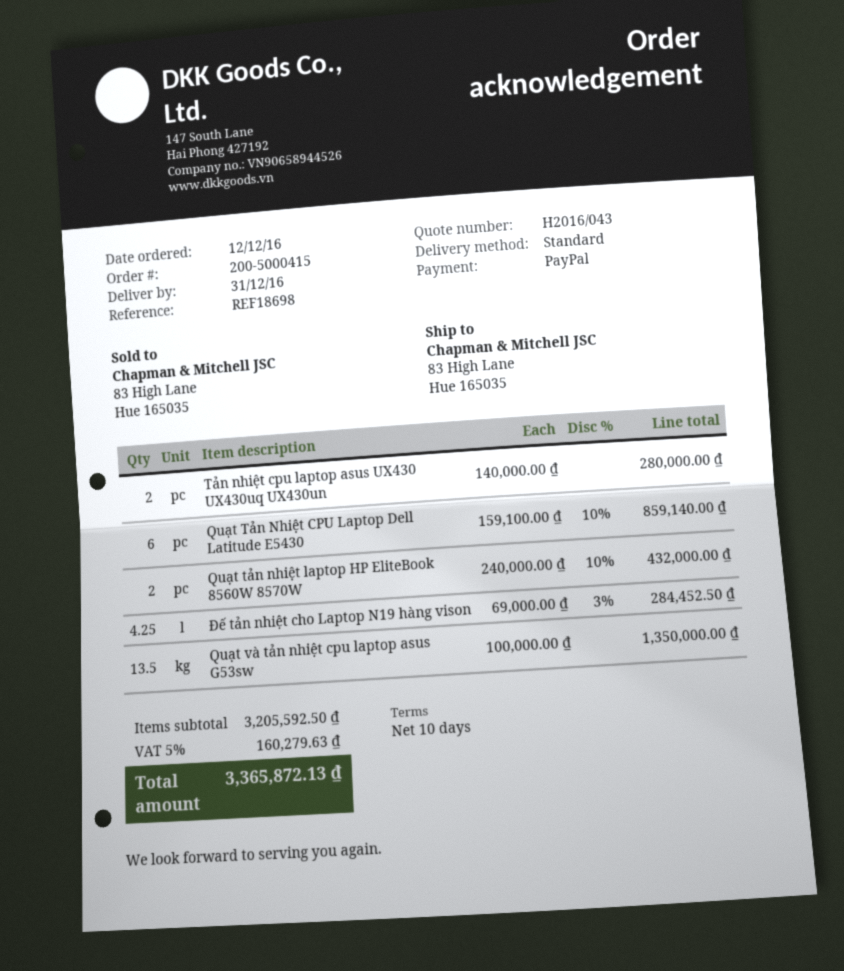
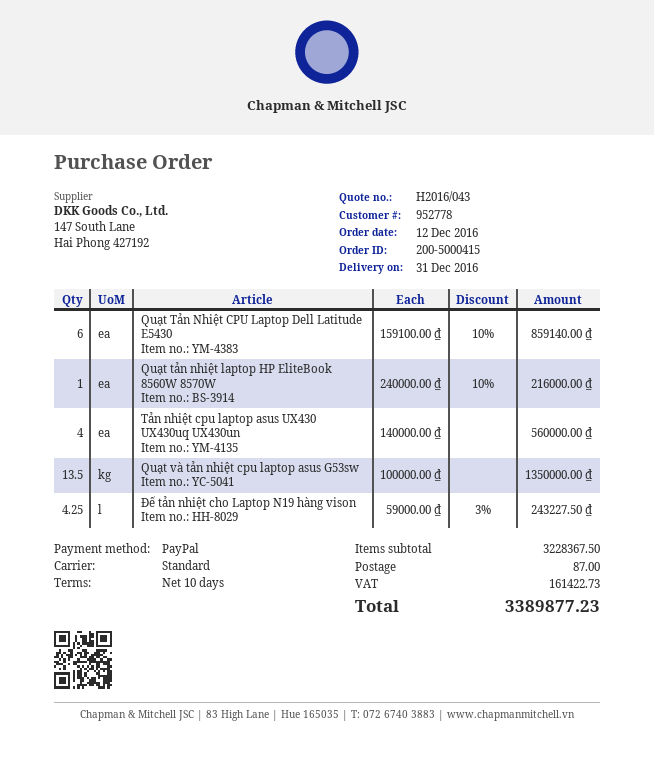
Tản nhiệt cpu laptop asus UX430 UX430uq UX430un: 2 x 140000.00 = 280000.00 -> 4 x 140000.00 = 560000.00
Quạt tản nhiệt laptop HP EliteBook 8560W 8570W: 2 x 240000.00 - 10% = 432000.00 -> 1 x 240000.00 - 10% = 216000.00
Đế tản nhiệt cho Laptop N19 hàng vison: 4.25 x 69000.00 - 3% = 284452.50 -> 4.25 x 59000.00 - 3% = 243227.50
subtotal: 3205592.50 -> 3228367.50
shipping: none -> 87.00
tax: 160279.63 -> 161422.73
total: 3365872.13 -> 3389877.23

